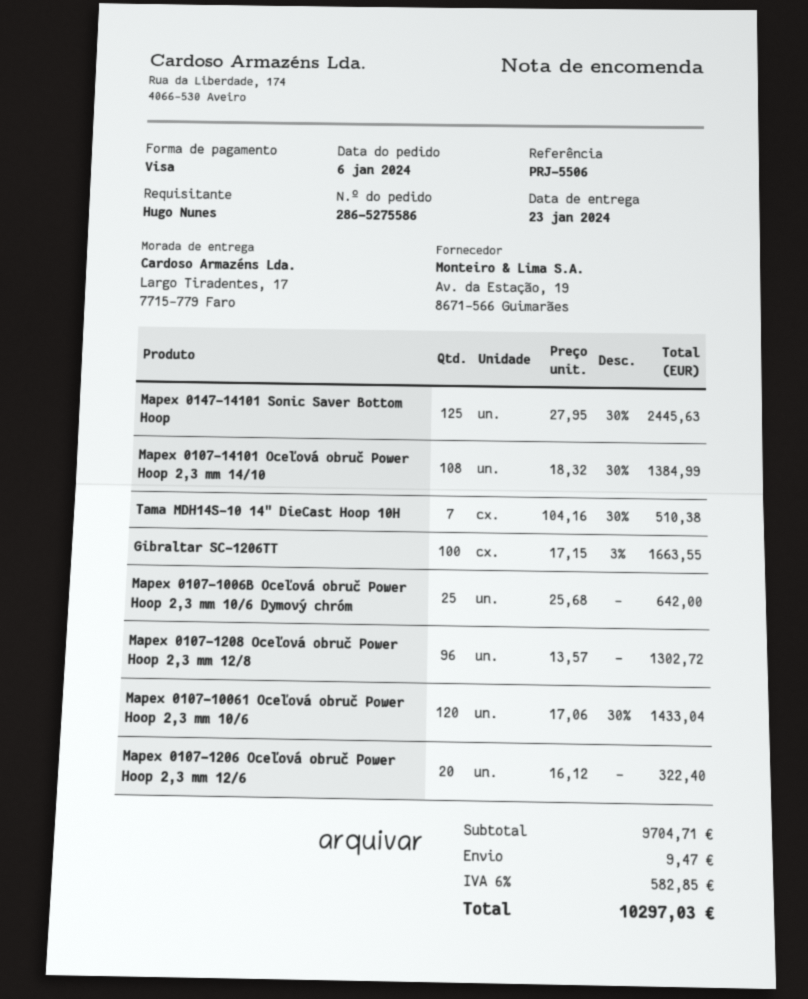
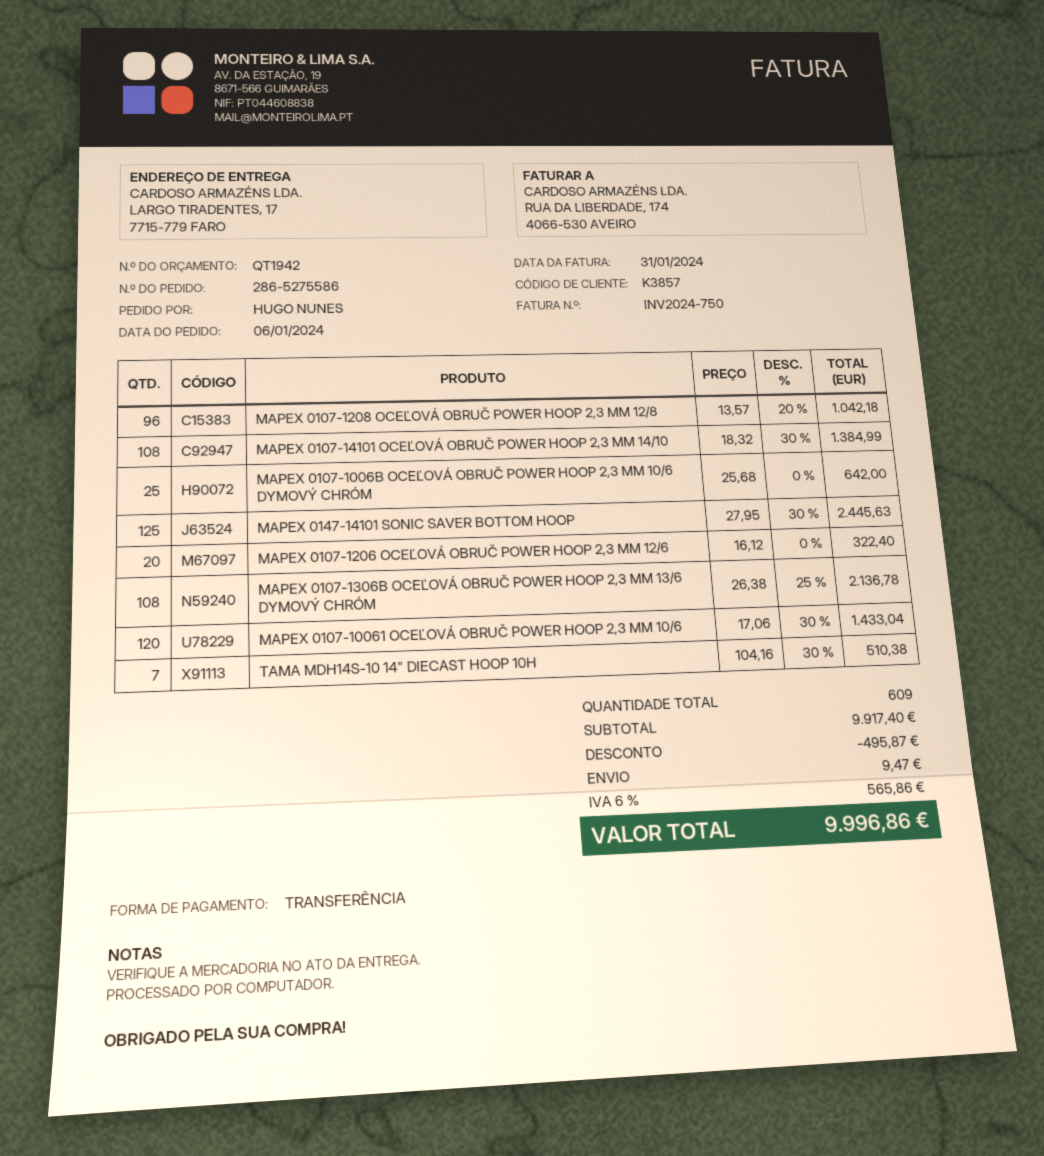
payment method: Visa -> bank transfer
Gibraltar SC-1206TT: 100 x 17.15 - 3% = 1663.55 -> none
Mapex 0107-1208 Oceľová obruč Power Hoop 2,3 mm 12/8: 96 x 13.57 = 1302.72 -> 96 x 13.57 - 20% = 1042.18
MAPEX 0107-1306B OCEĽOVÁ OBRUČ POWER HOOP 2,3 MM 13/6 DYMOVÝ CHRÓM: none -> 108 x 26.38 - 25% = 2136.78
subtotal: 9704.71 -> 9917.40
discount: none -> 495.87
tax: 6% = 582.85 -> 6% = 565.86
total: 10297.03 -> 9996.86

